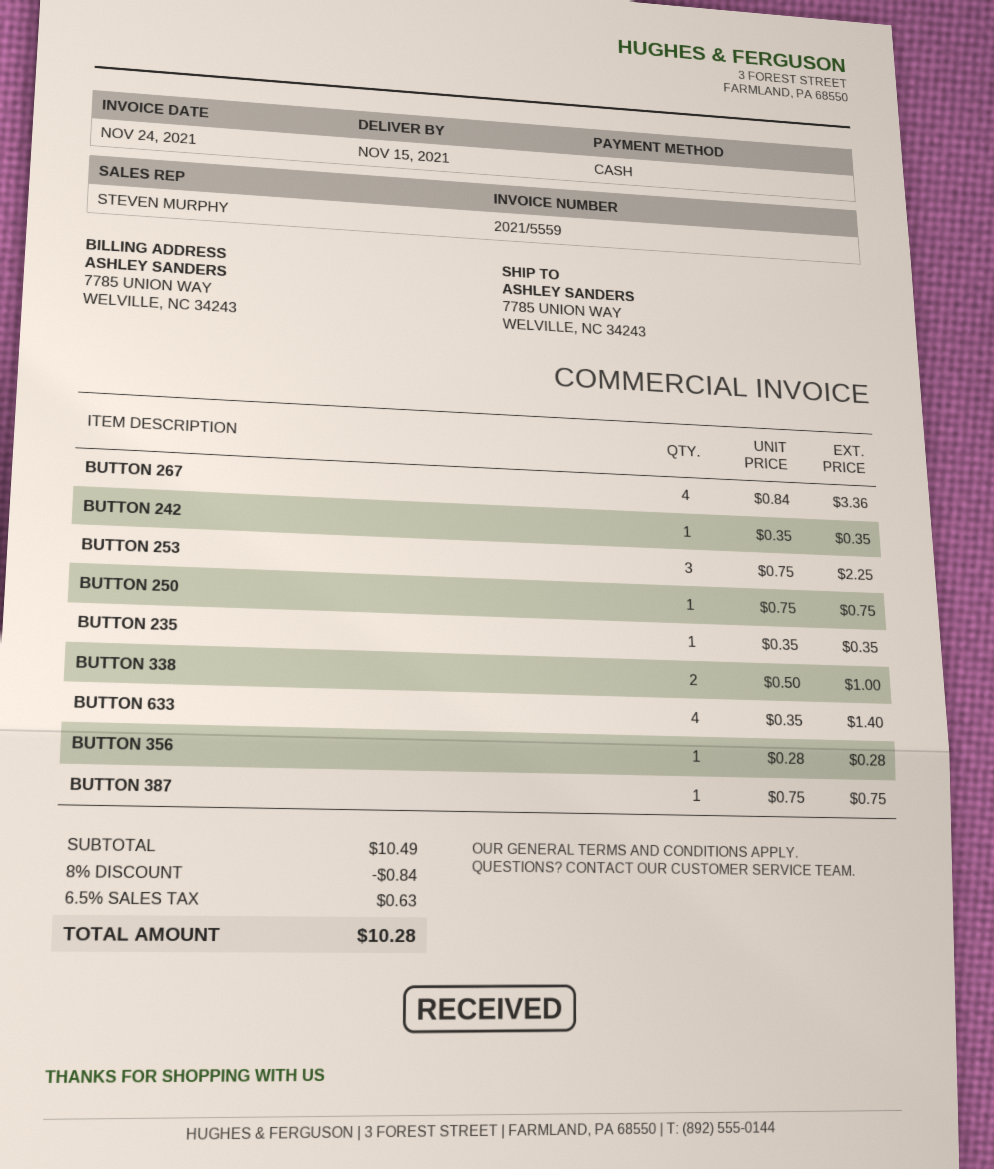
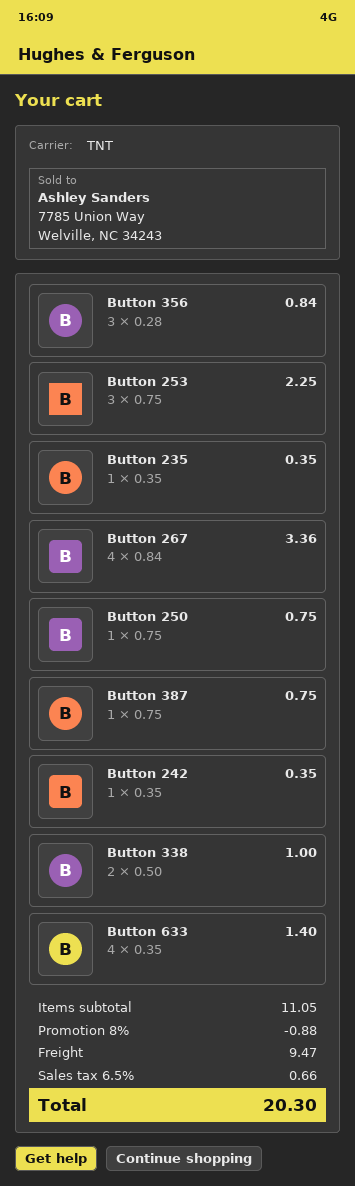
BUTTON 356: 1 x 0.28 = 0.28 -> 3 x 0.28 = 0.84
subtotal: 10.49 -> 11.05
discount: 8% = 0.84 -> 8% = 0.88
shipping: none -> 9.47
tax: 6.5% = 0.63 -> 6.5% = 0.66
total: 10.28 -> 20.30

